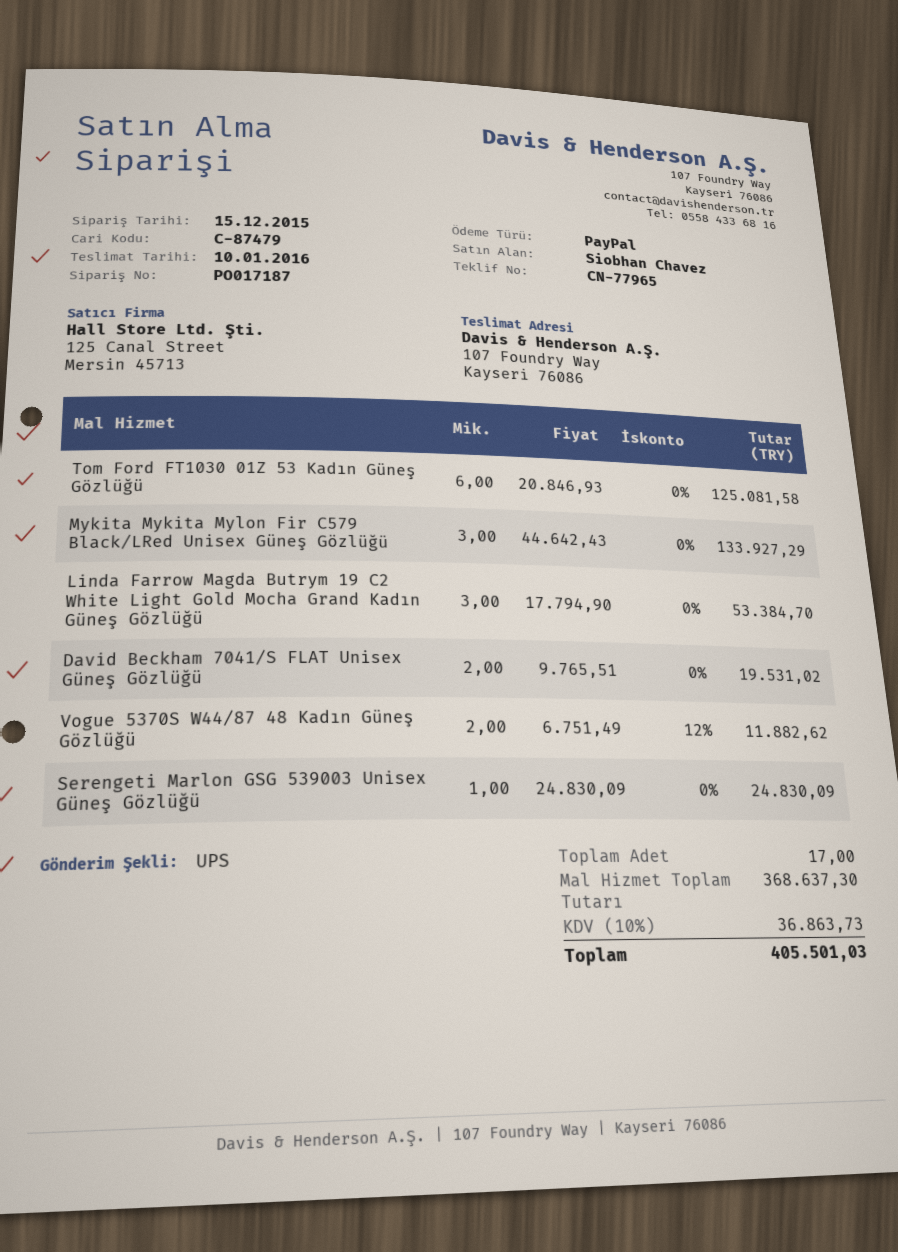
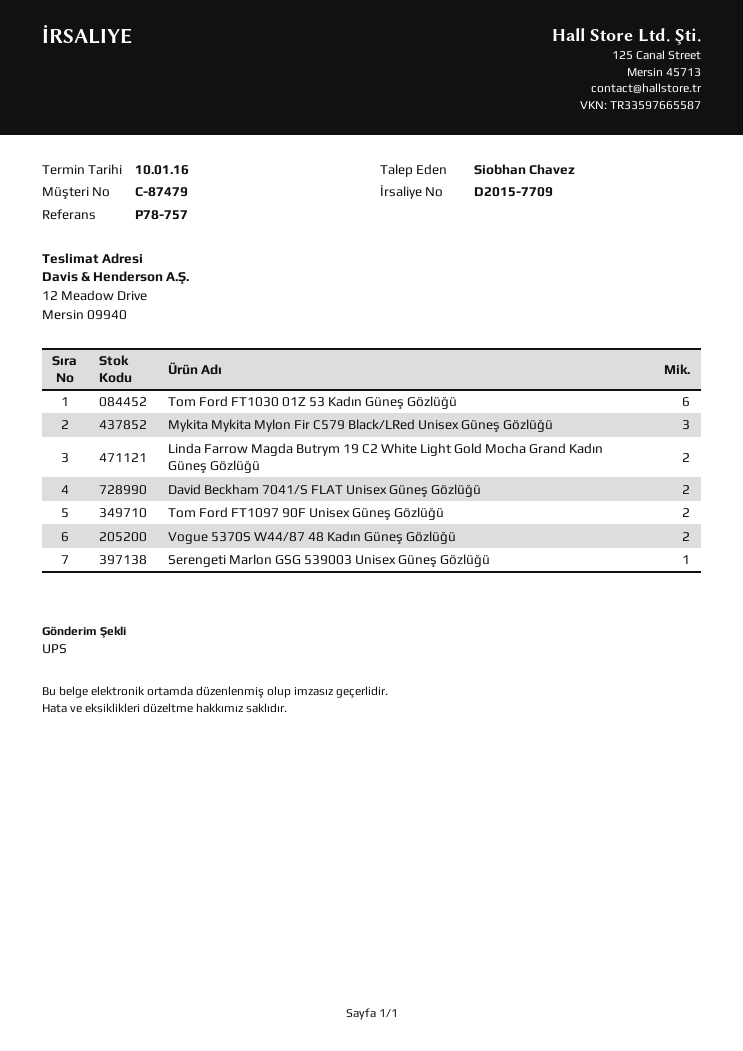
ship to: 107 Foundry Way, Kayseri 76086 -> 12 Meadow Drive, Mersin 09940
Linda Farrow Magda Butrym 19 C2 White Light Gold Mocha Grand Kadın Güneş Gözlüğü: 3 -> 2
Tom Ford FT1097 90F Unisex Güneş Gözlüğü: none -> 2

